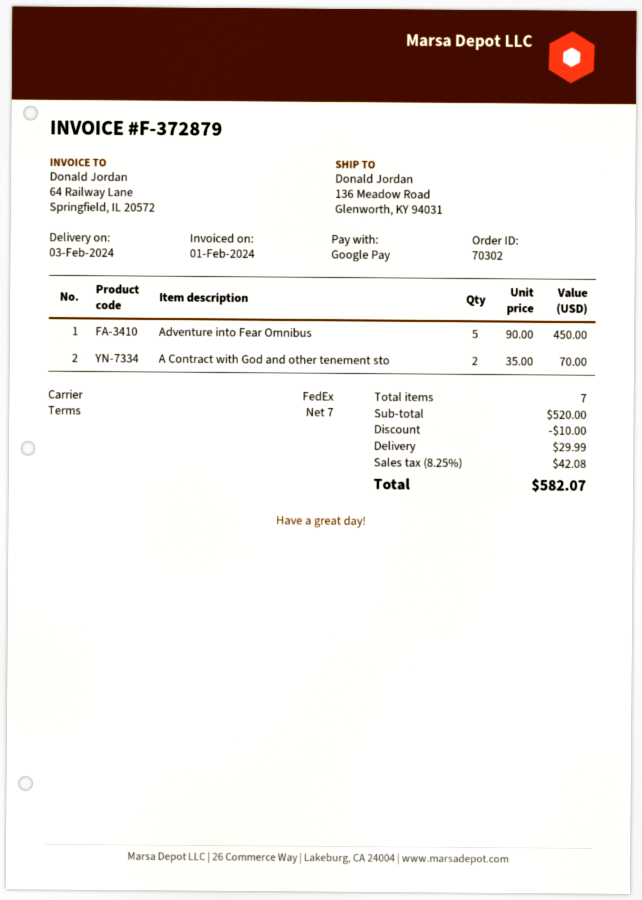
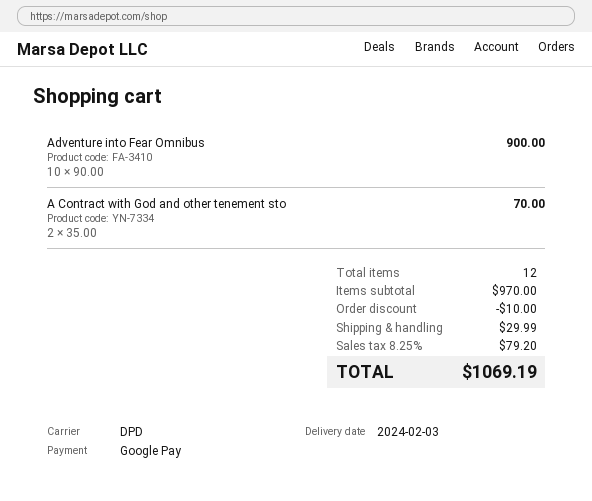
shipping method: FedEx -> DPD
Adventure into Fear Omnibus: 5 x 90.00 = 450.00 -> 10 x 90.00 = 900.00
total quantity: 7 -> 12
subtotal: 520.00 -> 970.00
tax: 8.25% = 42.08 -> 8.25% = 79.20
total: 582.07 -> 1069.19

